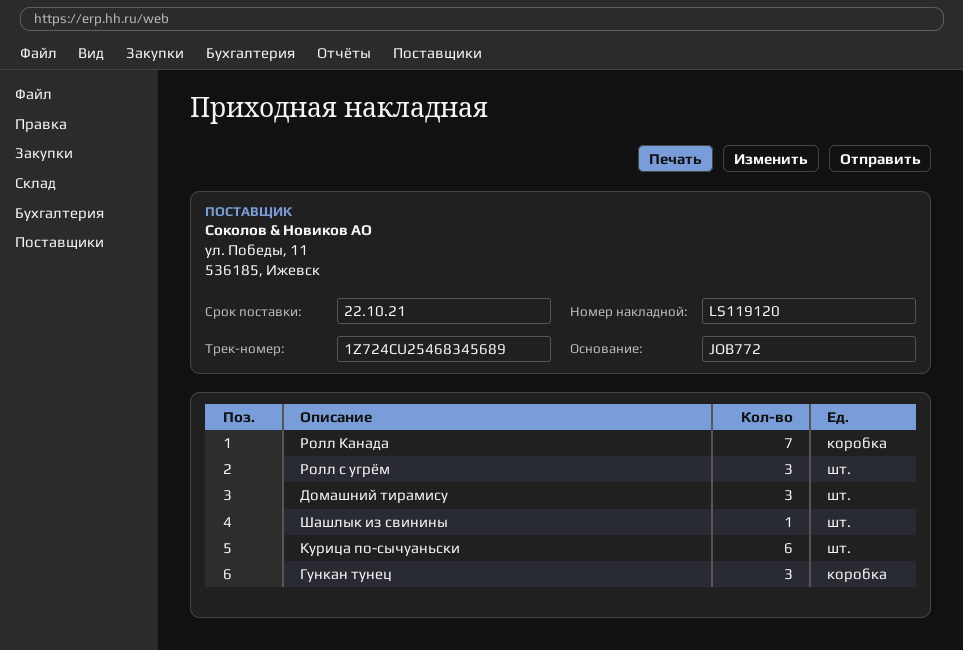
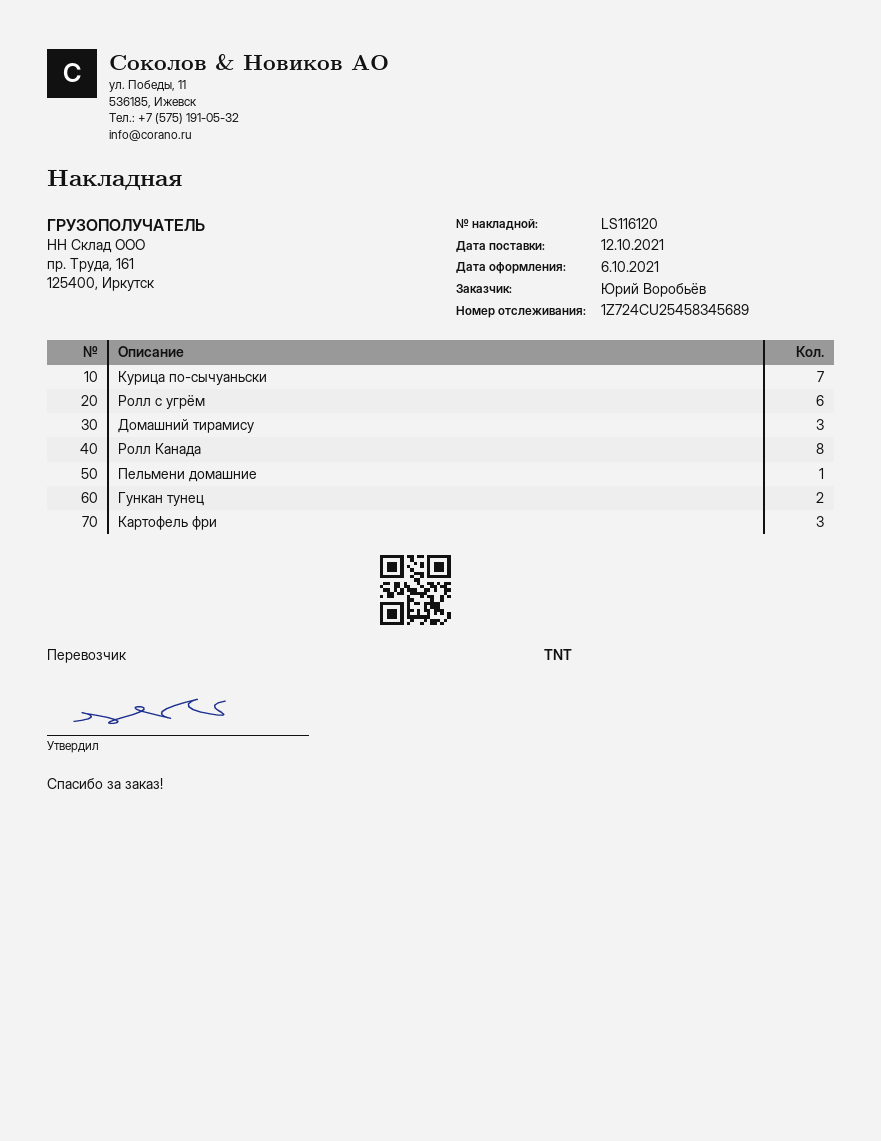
delivery note number: LS119120 -> LS116120
delivery date: 2021-10-22 -> 2021-10-12
tracking number: 1Z724CU25468345689 -> 1Z724CU25458345689
Ролл Канада: 7 -> 8
Ролл с угрём: 3 -> 6
Шашлык из свинины: 1 -> none
Курица по-сычуаньски: 6 -> 7
Гункан тунец: 3 -> 2
Пельмени домашние: none -> 1
Картофель фри: none -> 3

